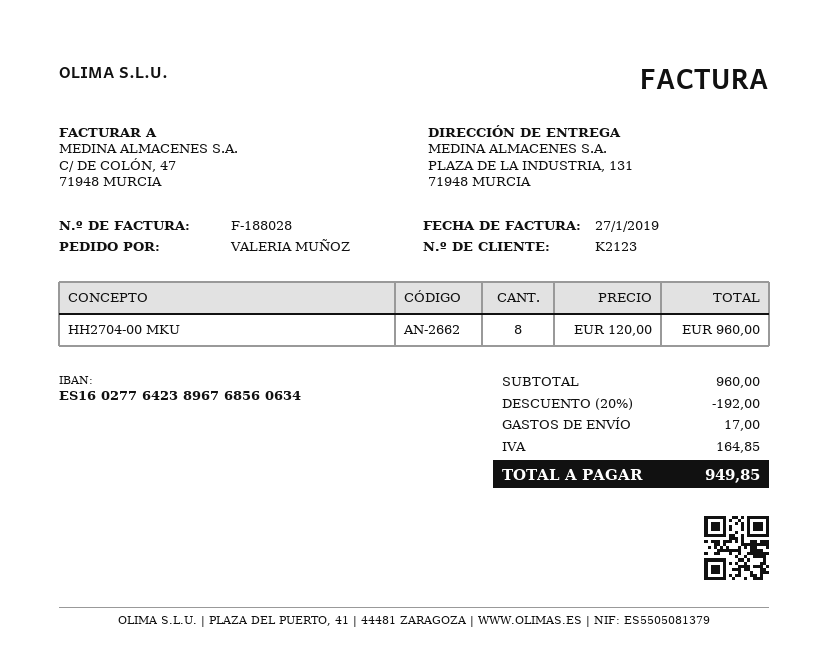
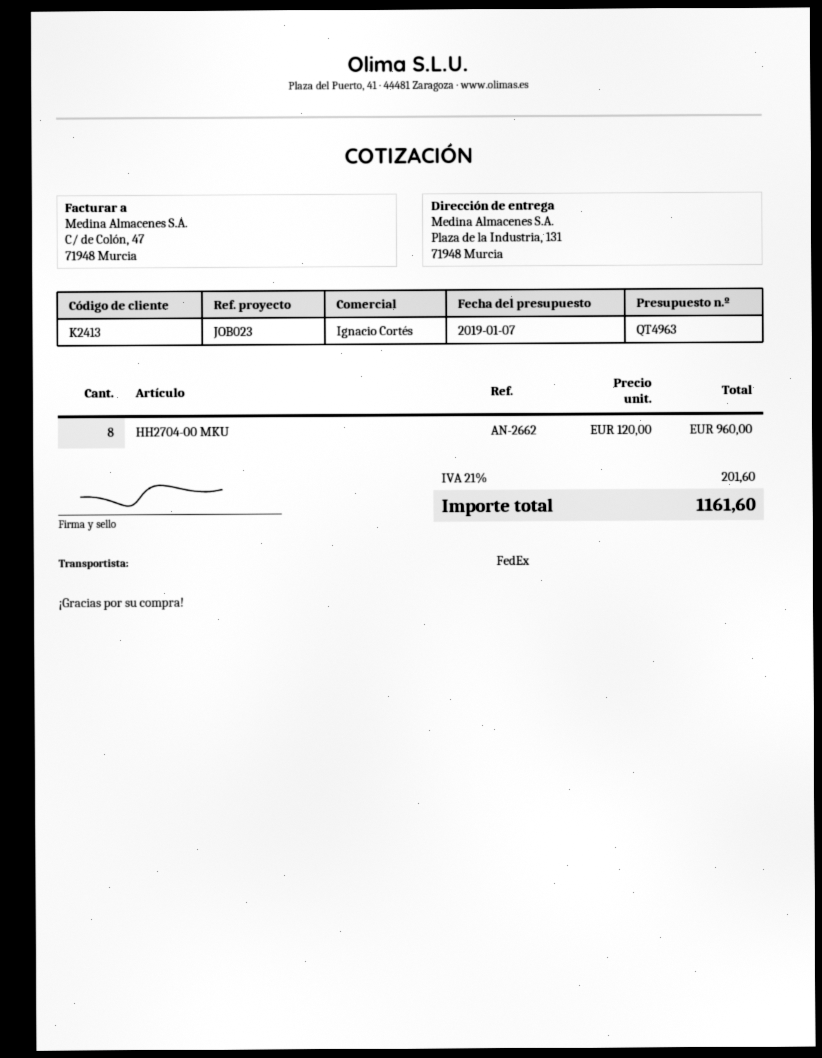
customer number: K2123 -> K2413
discount: 20% = 192.00 -> none
shipping: 17.00 -> none
tax: 164.85 -> 201.60
total: 949.85 -> 1161.60

